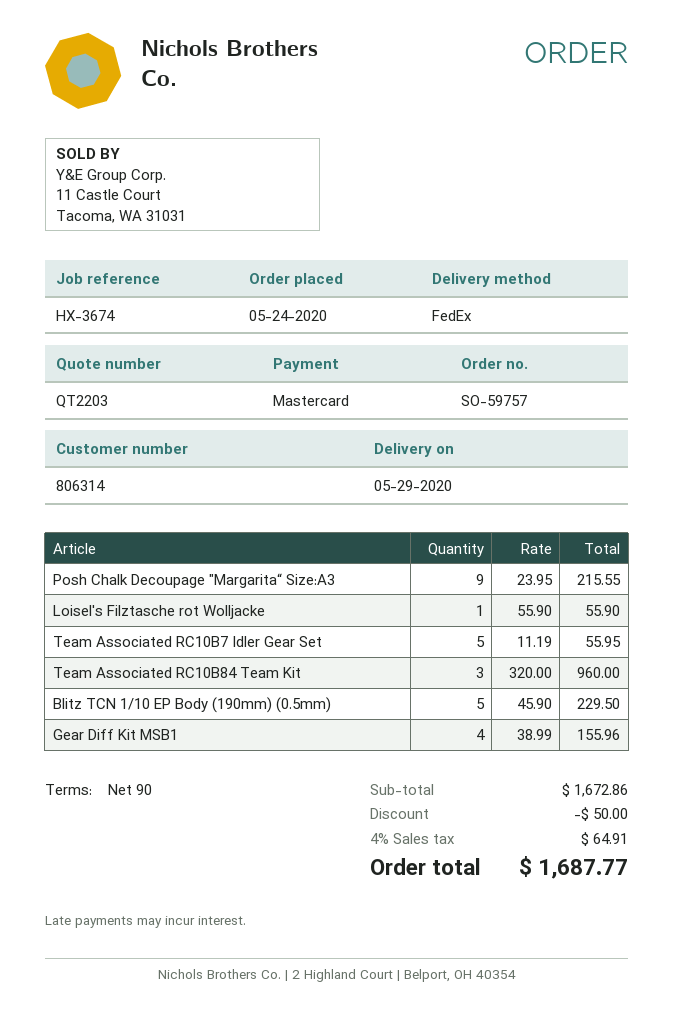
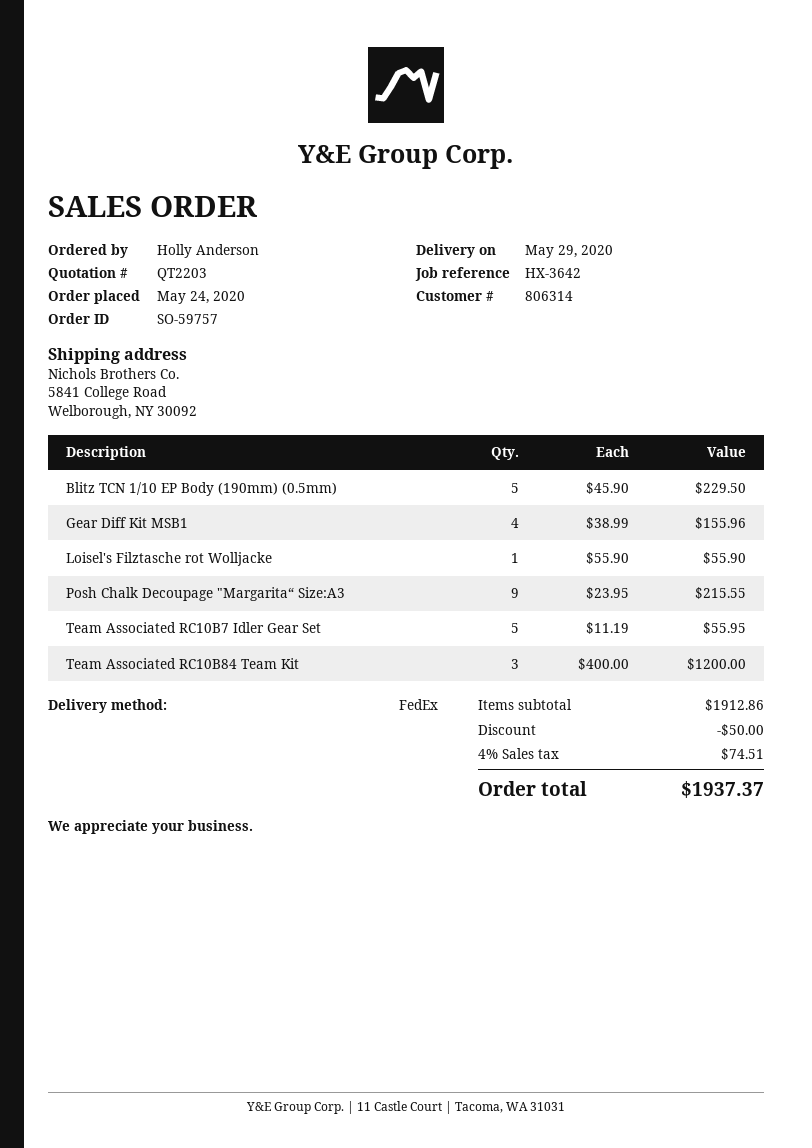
reference: HX-3674 -> HX-3642
Team Associated RC10B84 Team Kit: 3 x 320.00 = 960.00 -> 3 x 400.00 = 1200.00
subtotal: 1672.86 -> 1912.86
tax: 4% = 64.91 -> 4% = 74.51
total: 1687.77 -> 1937.37

